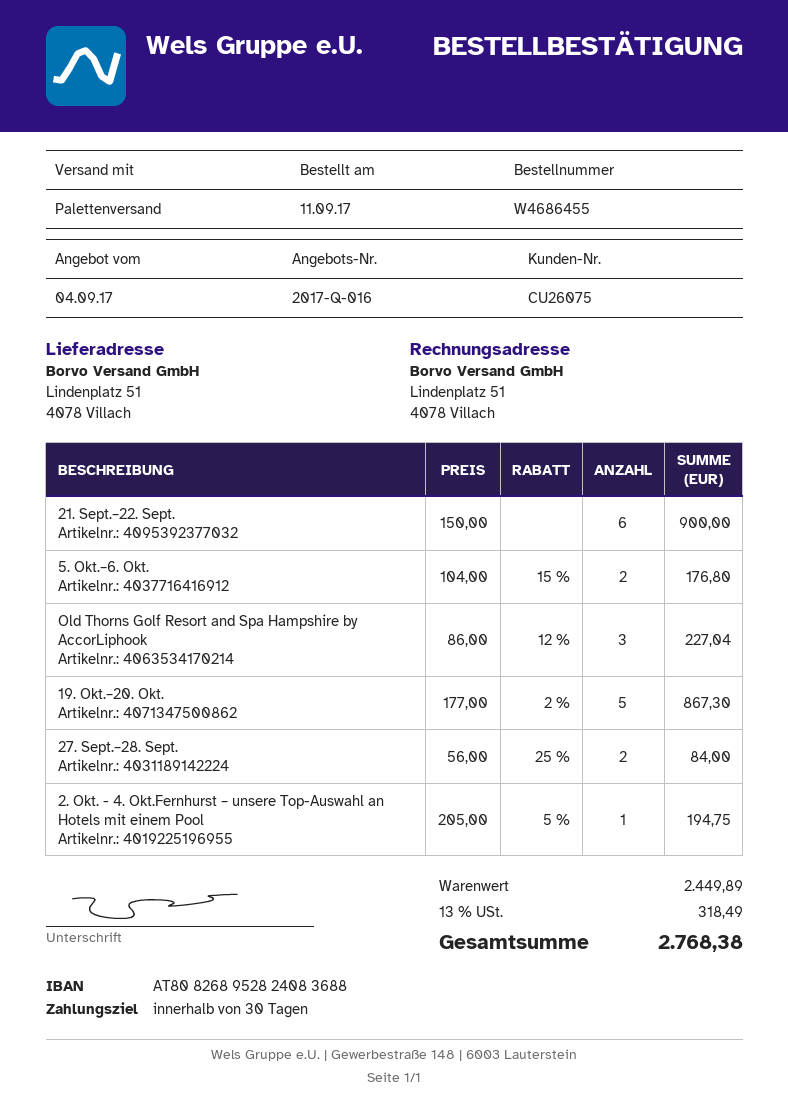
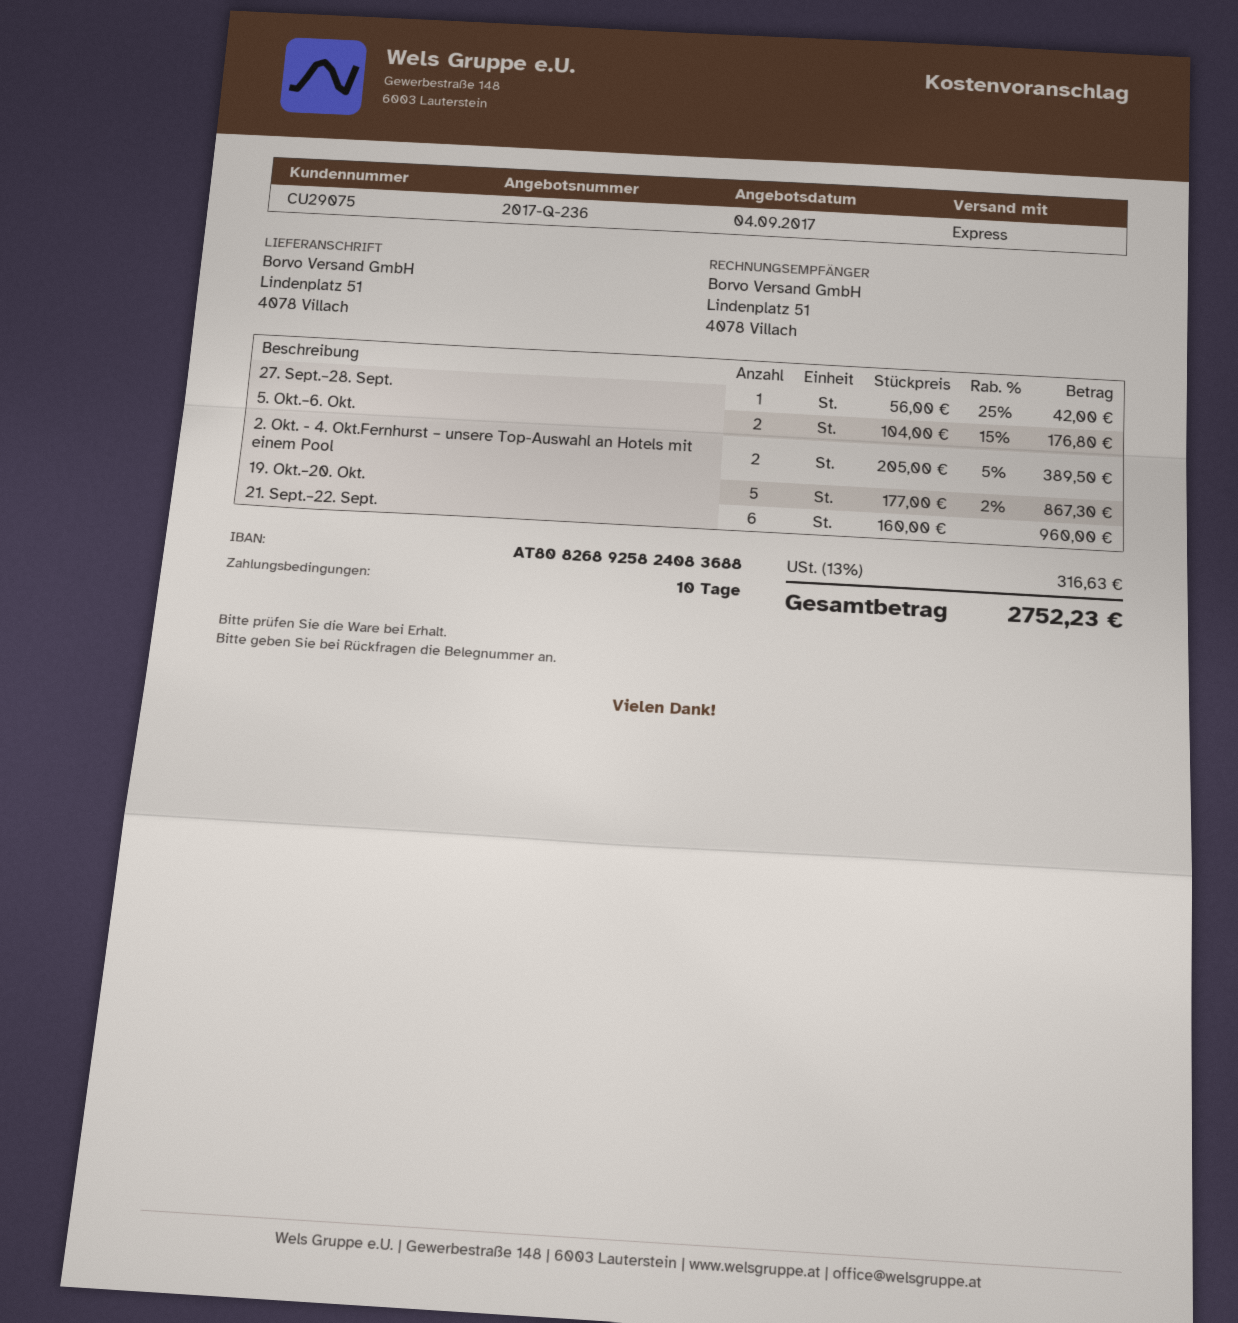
quote number: 2017-Q-016 -> 2017-Q-236
payment terms: 30 days -> 10 days
customer number: CU26075 -> CU29075
bank account: AT808268952824083688 -> AT808268925824083688
shipping method: pallet freight -> express
21. Sept.–22. Sept.: 6 x 150.00 = 900.00 -> 6 x 160.00 = 960.00
Old Thorns Golf Resort and Spa Hampshire by AccorLiphook: 3 x 86.00 - 12% = 227.04 -> none
27. Sept.–28. Sept.: 2 x 56.00 - 25% = 84.00 -> 1 x 56.00 - 25% = 42.00
2. Okt. - 4. Okt.Fernhurst – unsere Top-Auswahl an Hotels mit einem Pool: 1 x 205.00 - 5% = 194.75 -> 2 x 205.00 - 5% = 389.50
tax: 13% = 318.49 -> 13% = 316.63
total: 2768.38 -> 2752.23

